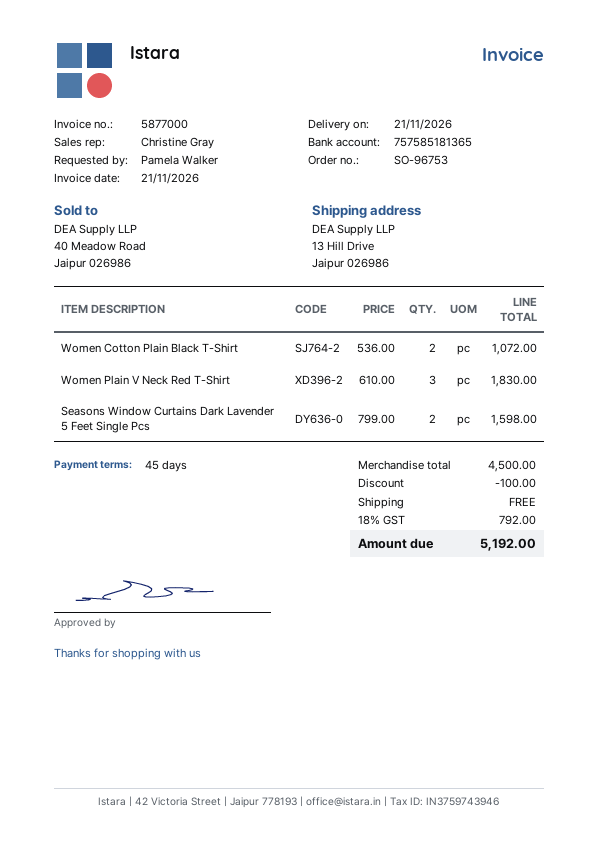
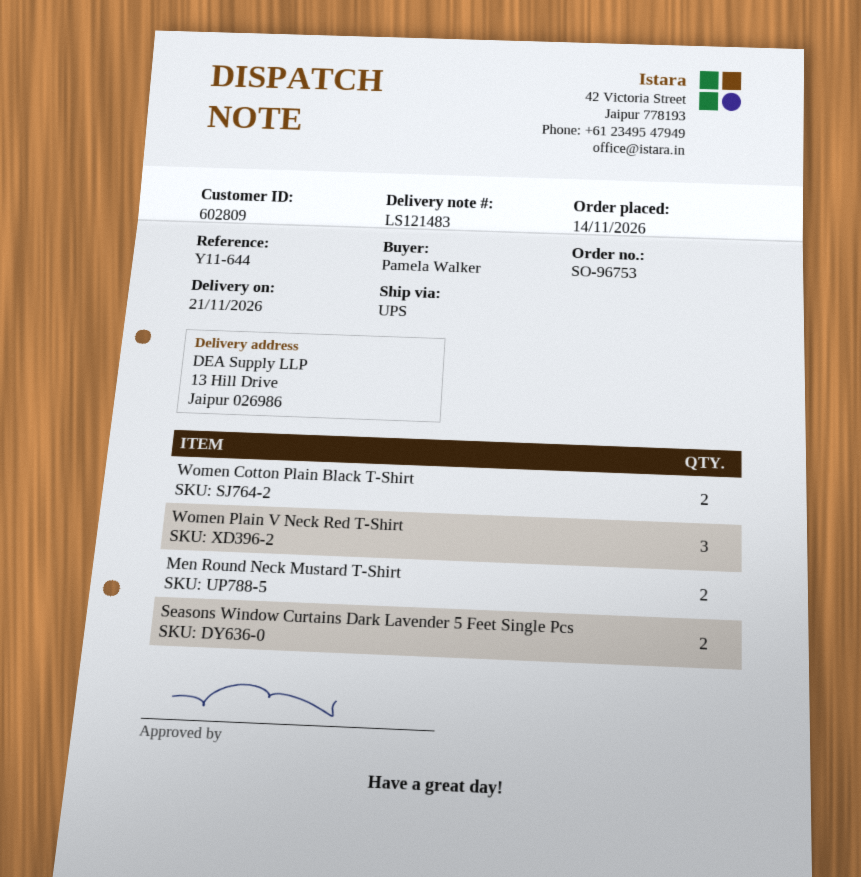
Men Round Neck Mustard T-Shirt: none -> 2

